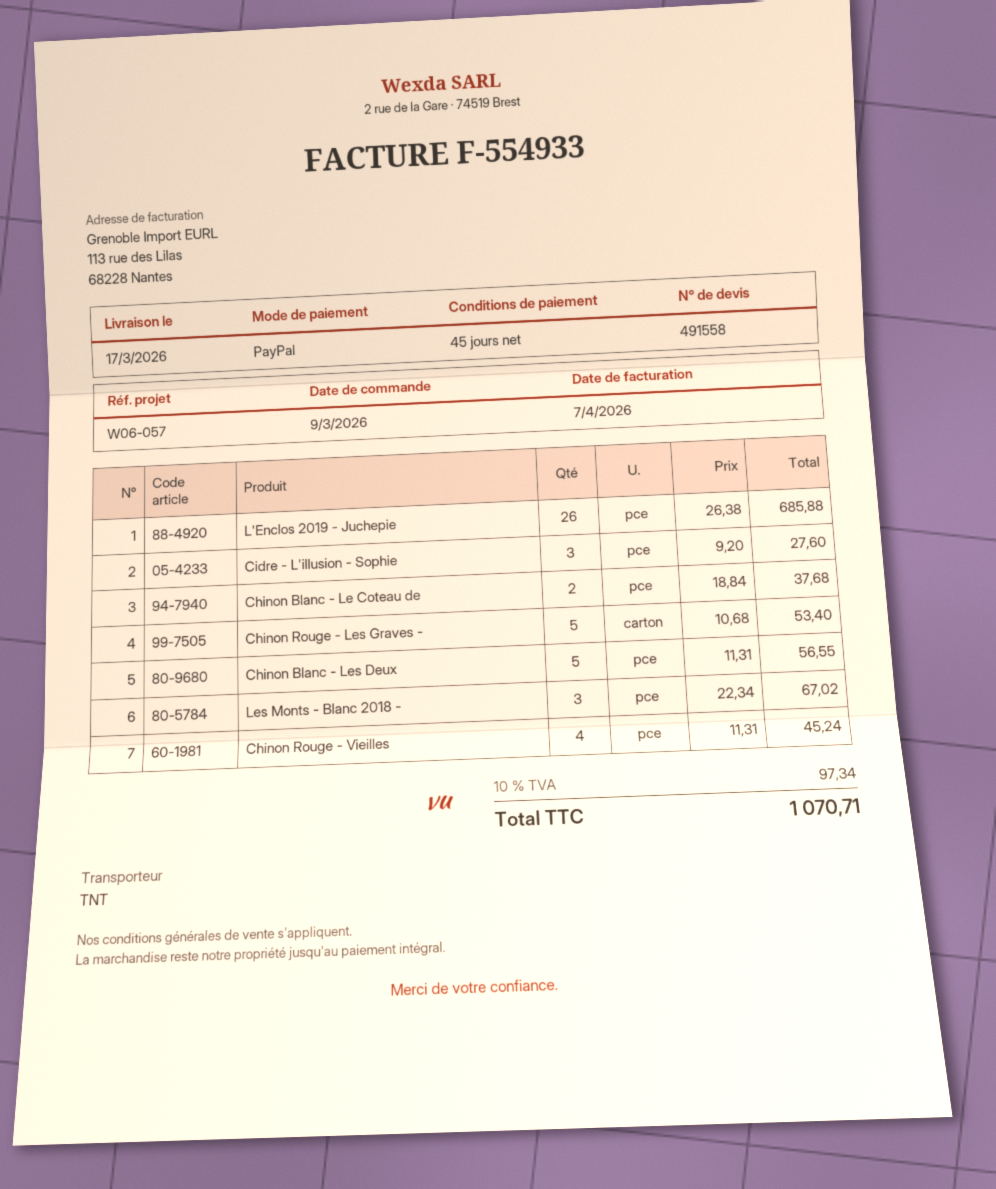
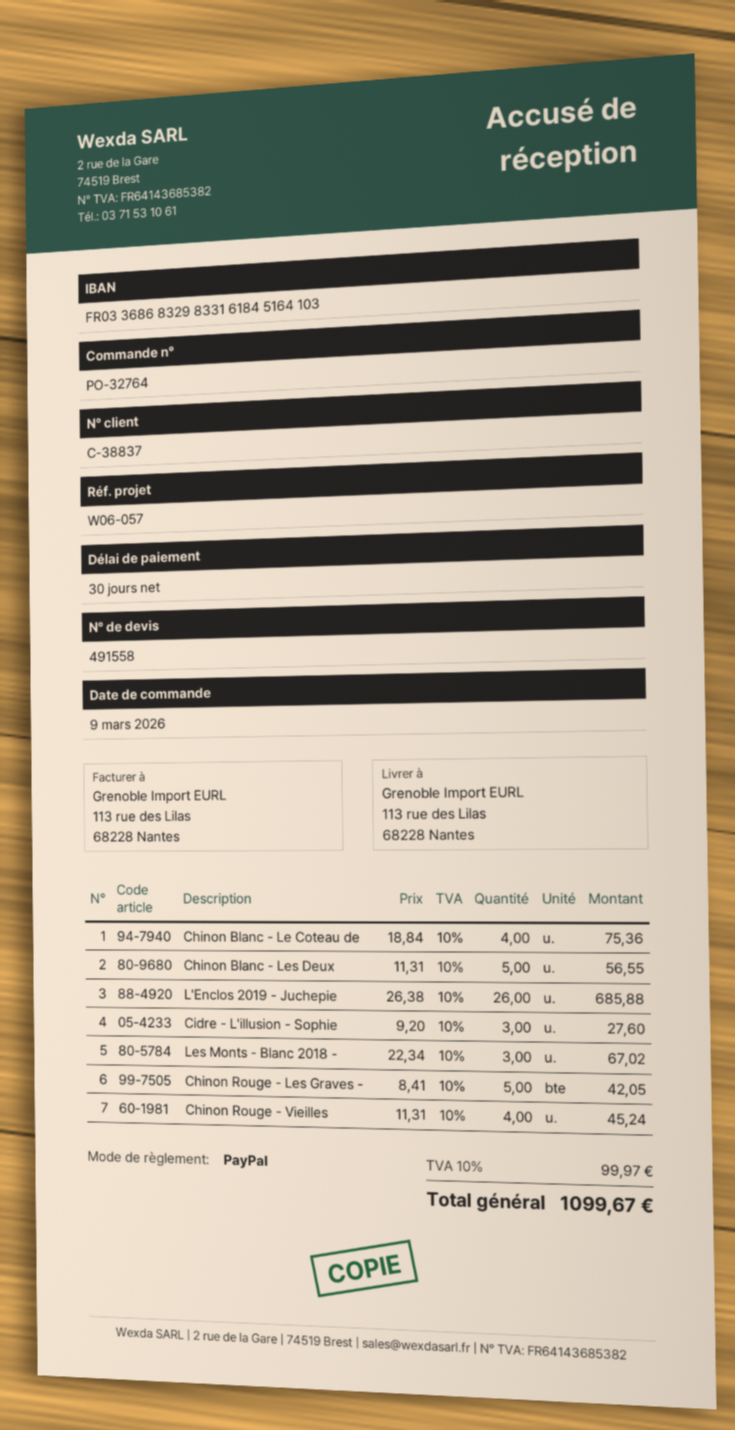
payment terms: 45 days -> 30 days
Chinon Blanc - Le Coteau de: 2 x 18.84 = 37.68 -> 4 x 18.84 = 75.36
Chinon Rouge - Les Graves -: 5 x 10.68 = 53.40 -> 5 x 8.41 = 42.05
tax: 10% = 97.34 -> 10% = 99.97
total: 1070.71 -> 1099.67

